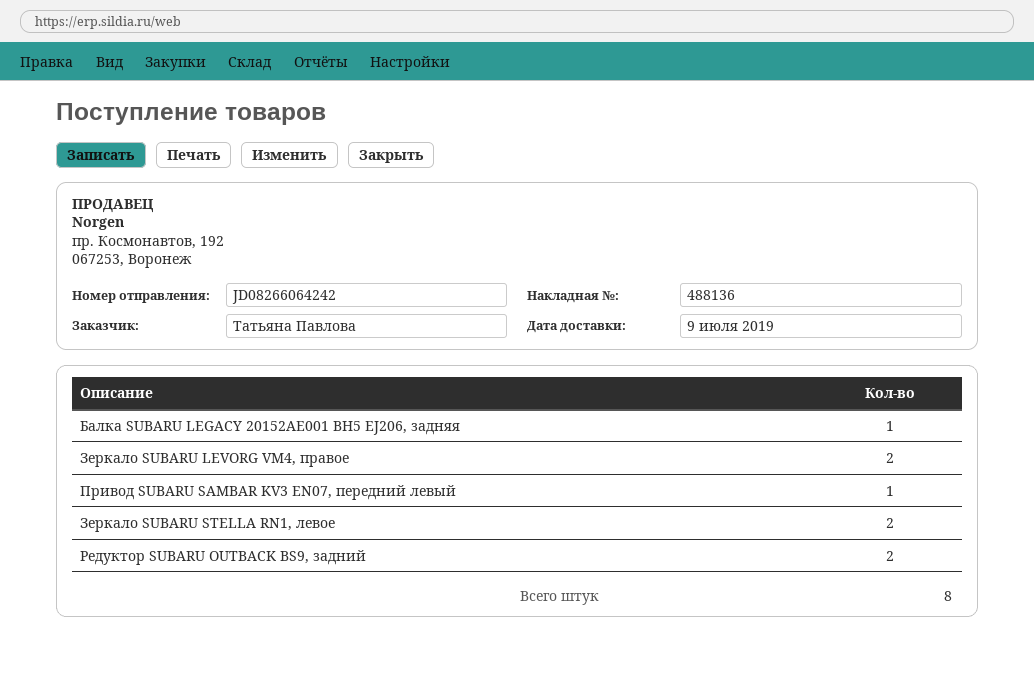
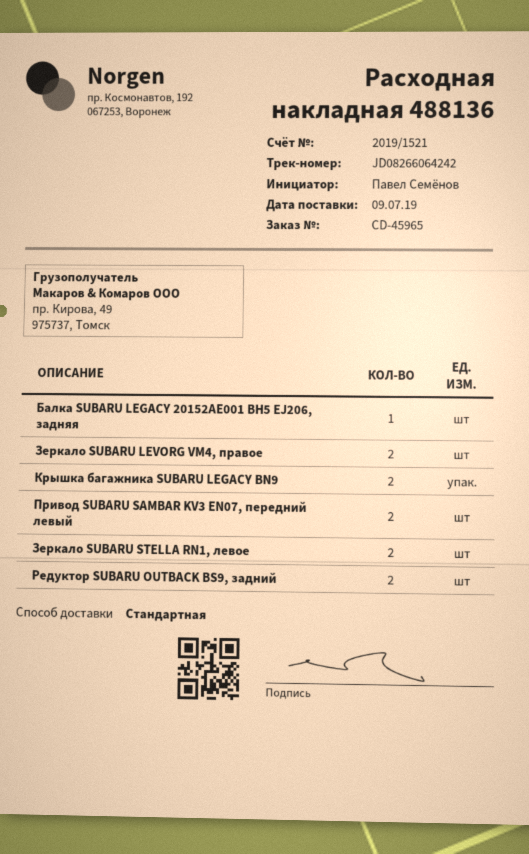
ordered by: Татьяна Павлова -> Павел Семёнов
Привод SUBARU SAMBAR KV3 EN07, передний левый: 1 -> 2
Крышка багажника SUBARU LEGACY BN9: none -> 2

